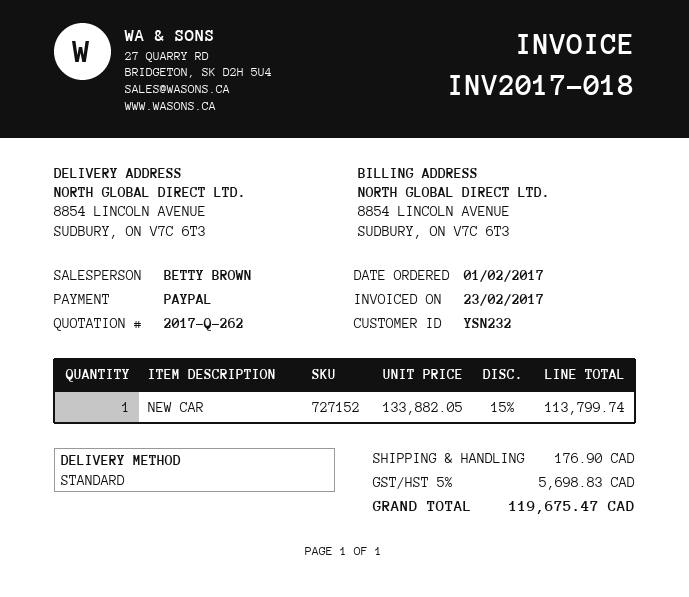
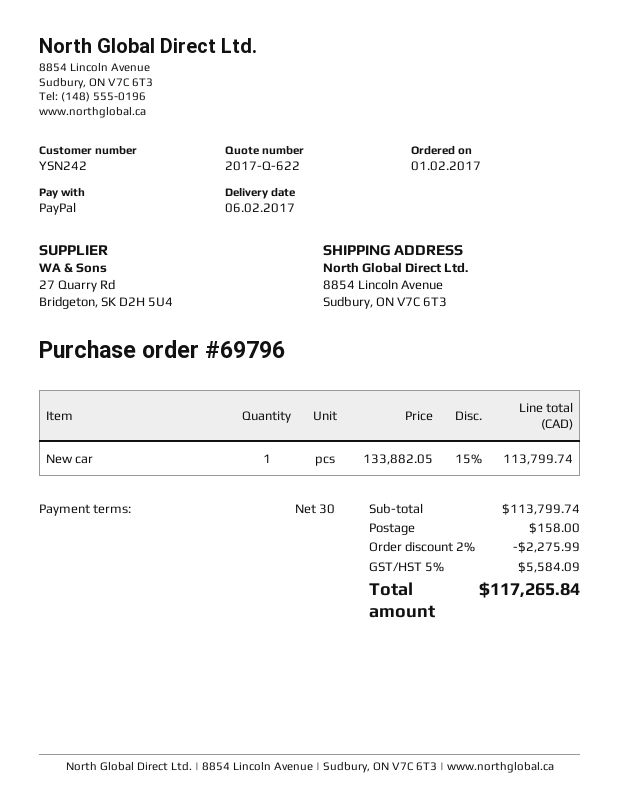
quote number: 2017-Q-262 -> 2017-Q-622
customer number: YSN232 -> YSN242
discount: none -> 2% = 2275.99
shipping: 176.90 -> 158.00
tax: 5% = 5698.83 -> 5% = 5584.09
total: 119675.47 -> 117265.84

